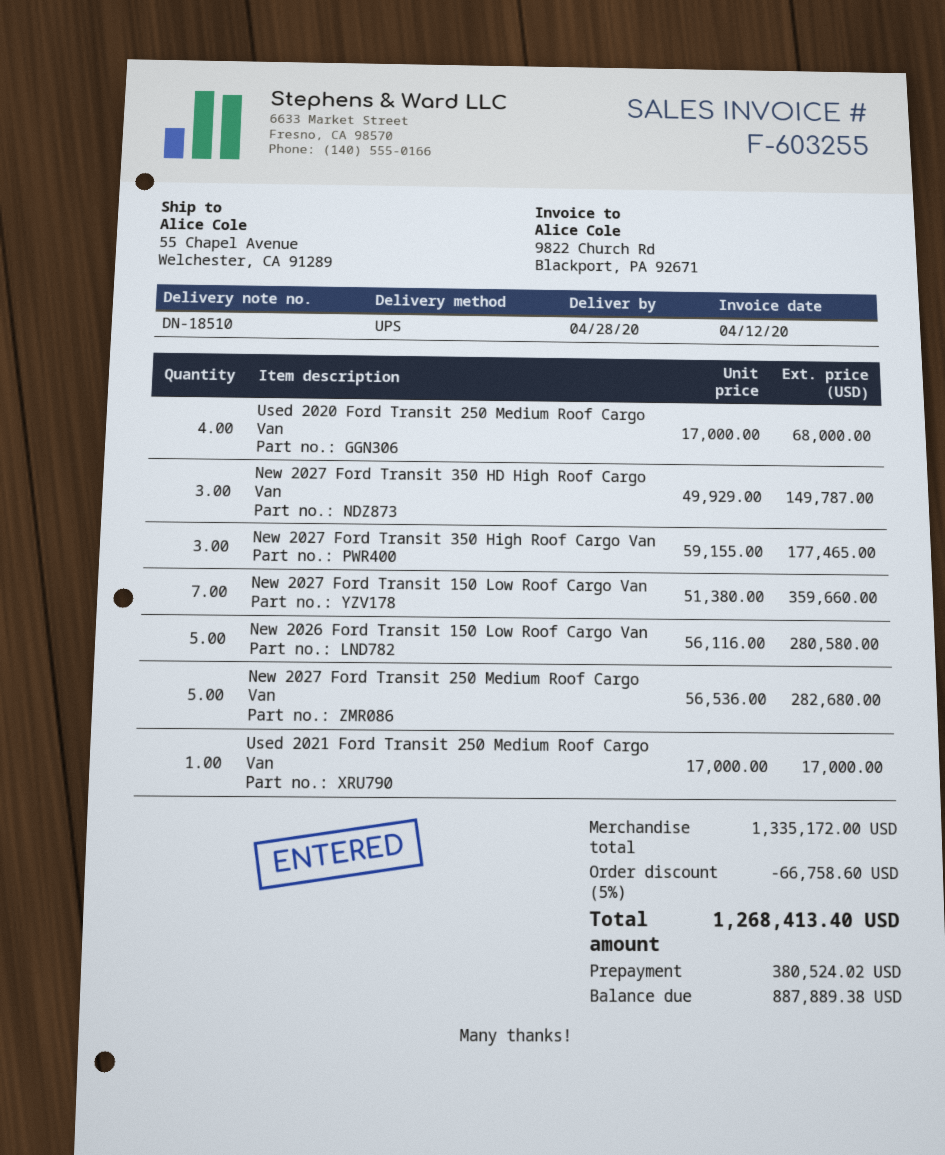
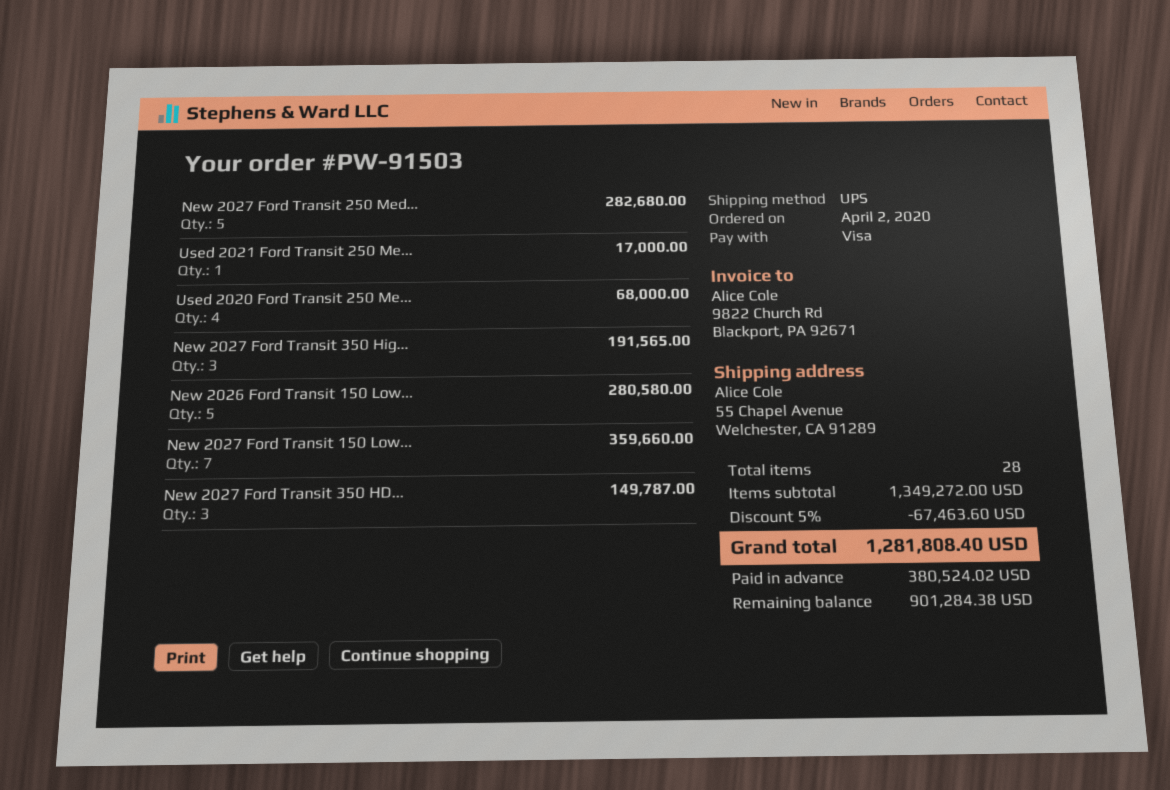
New 2027 Ford Transit 350 High Roof Cargo Van: 3 for 177465.00 -> 3 for 191565.00
subtotal: 1335172.00 -> 1349272.00
discount: 5% = 66758.60 -> 5% = 67463.60
total: 1268413.40 -> 1281808.40
balance: 887889.38 -> 901284.38

